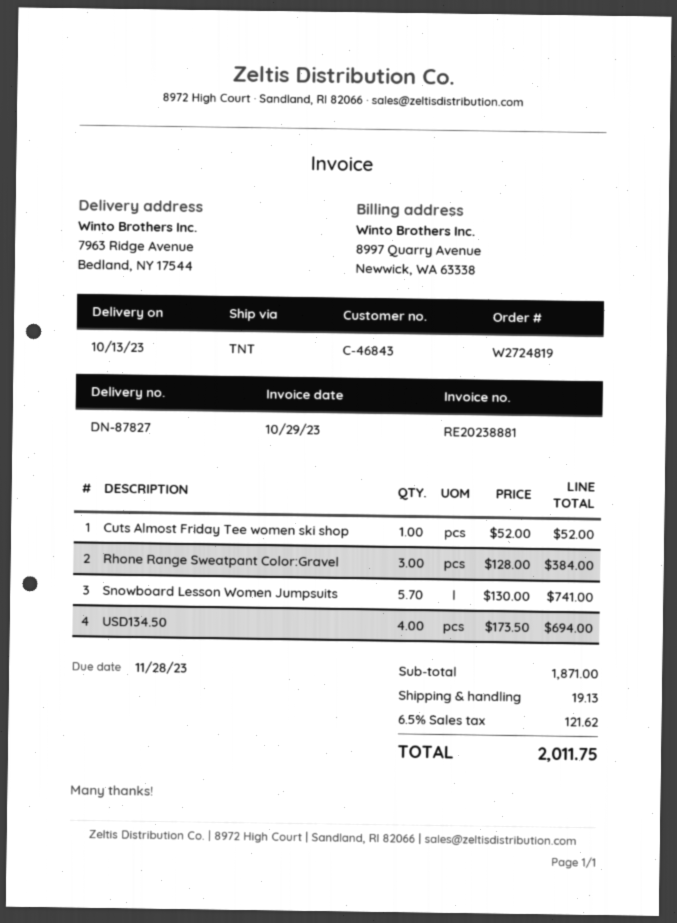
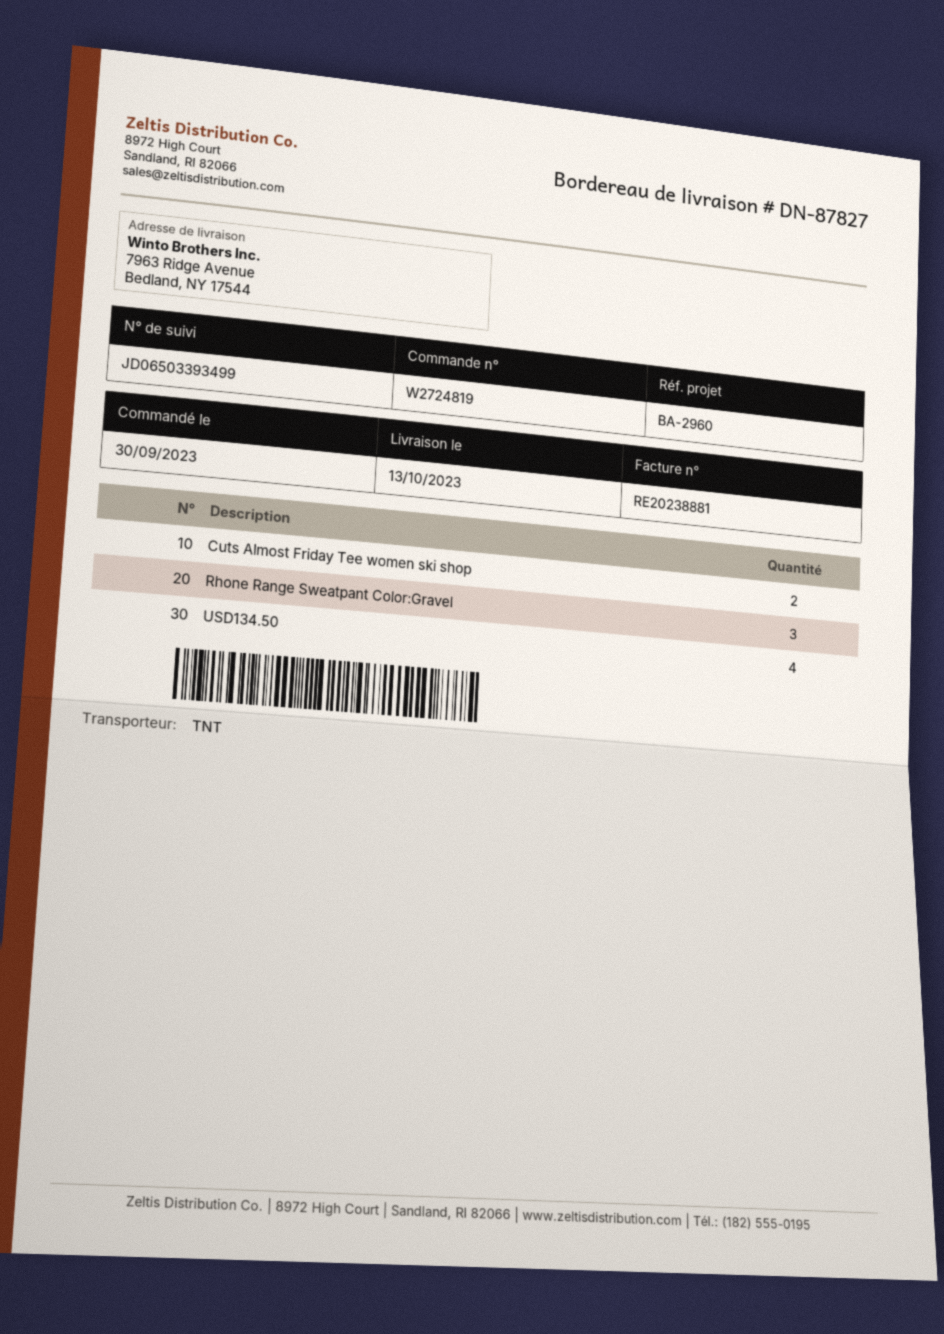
Cuts Almost Friday Tee women ski shop: 1 -> 2
Snowboard Lesson Women Jumpsuits: 5.7 -> none

